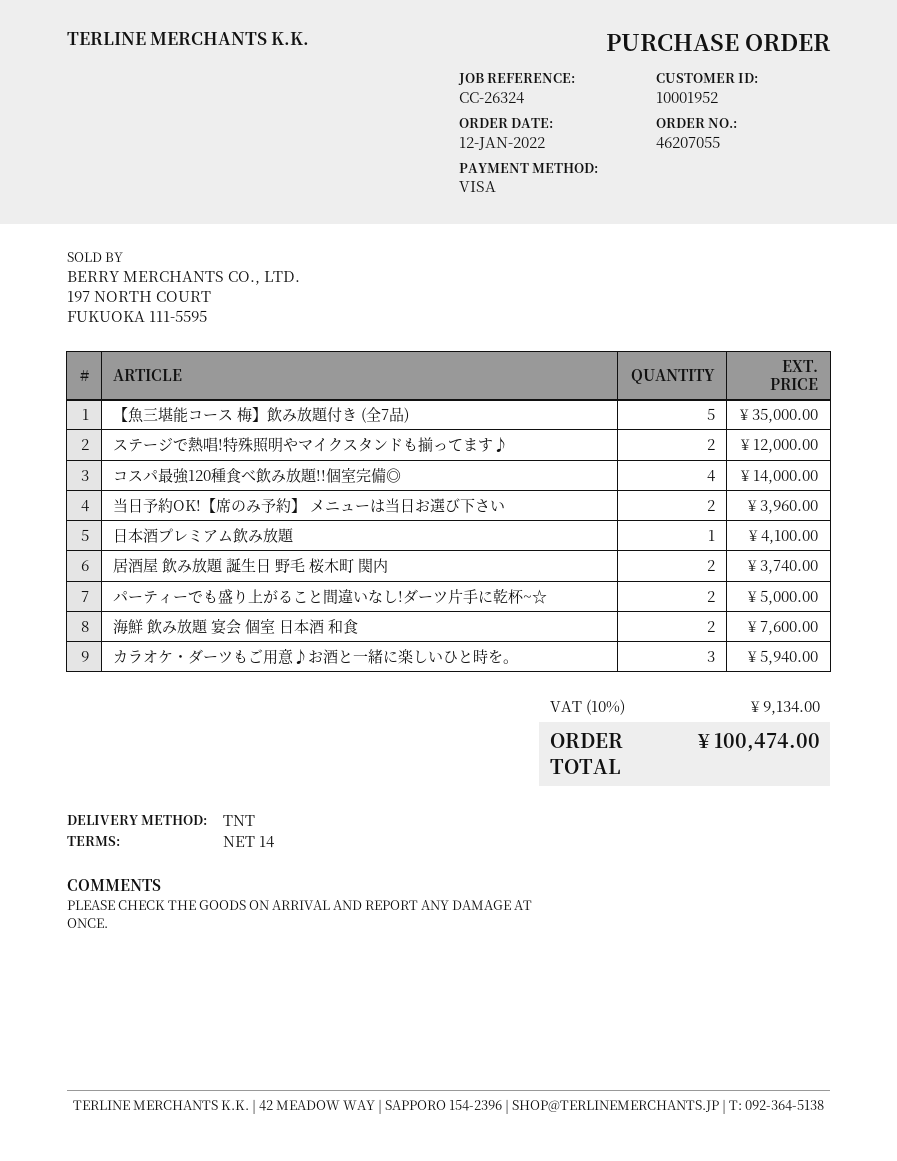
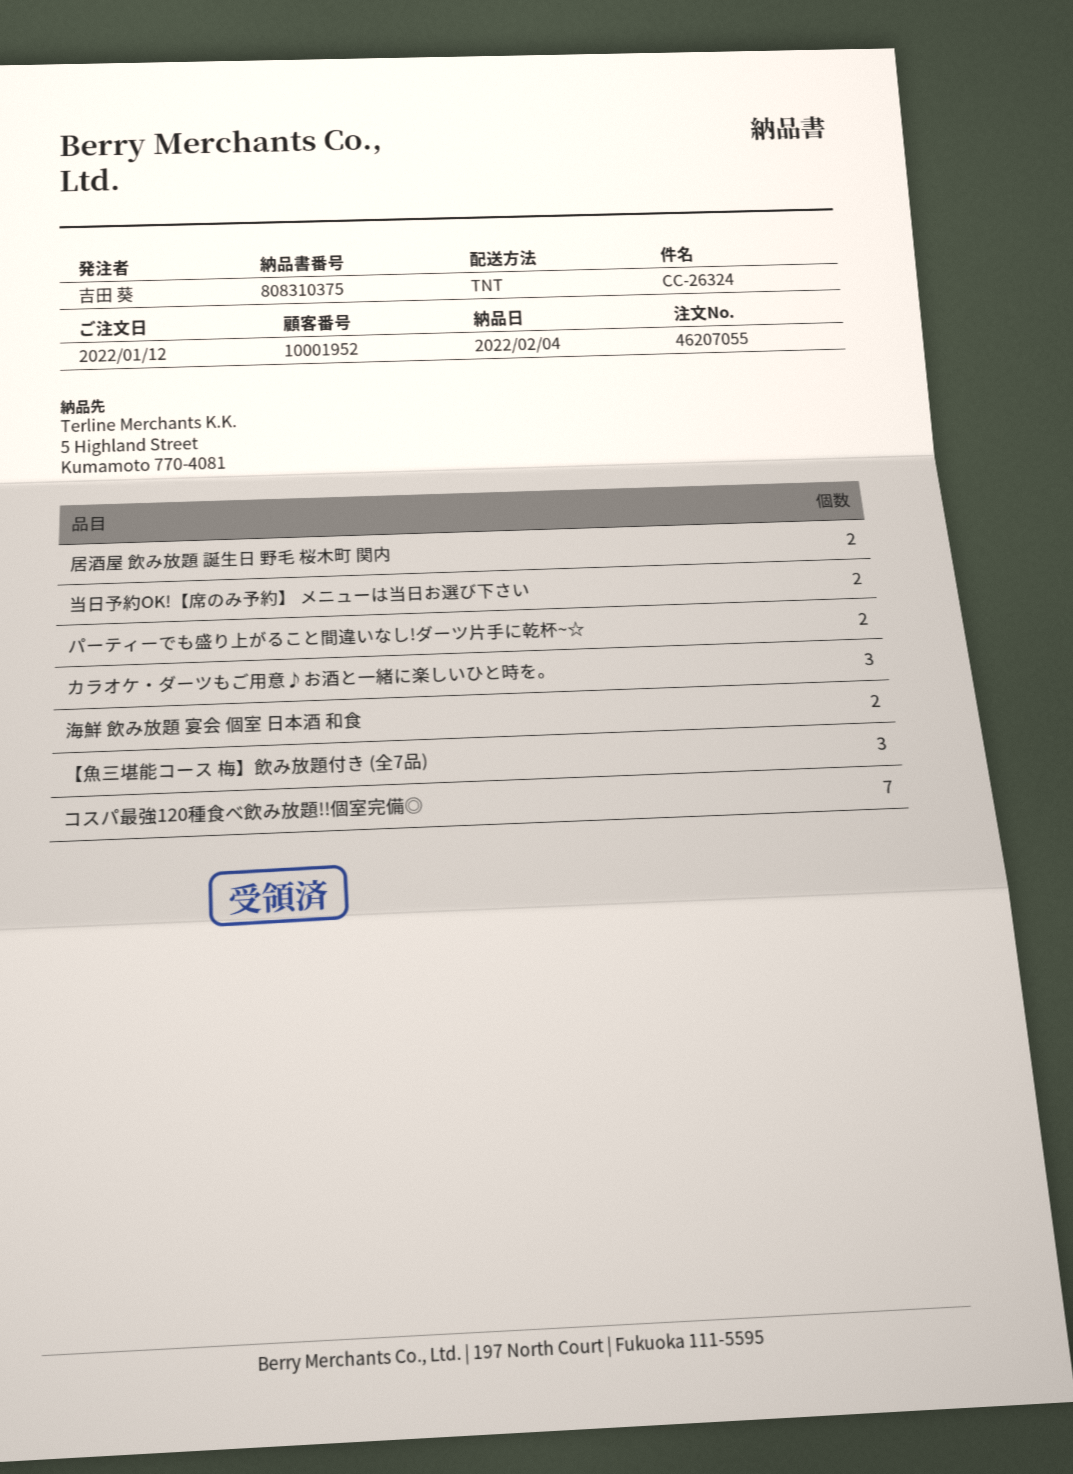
【魚三堪能コース 梅】飲み放題付き (全7品): 5 -> 3
ステージで熱唱!特殊照明やマイクスタンドも揃ってます♪: 2 -> none
コスパ最強120種食べ飲み放題!!個室完備◎: 4 -> 7
日本酒プレミアム飲み放題: 1 -> none

